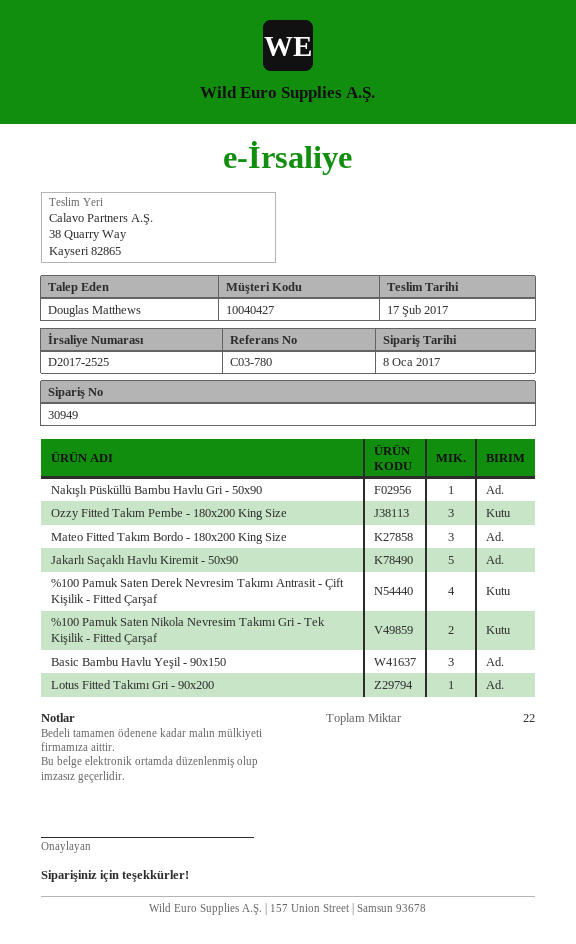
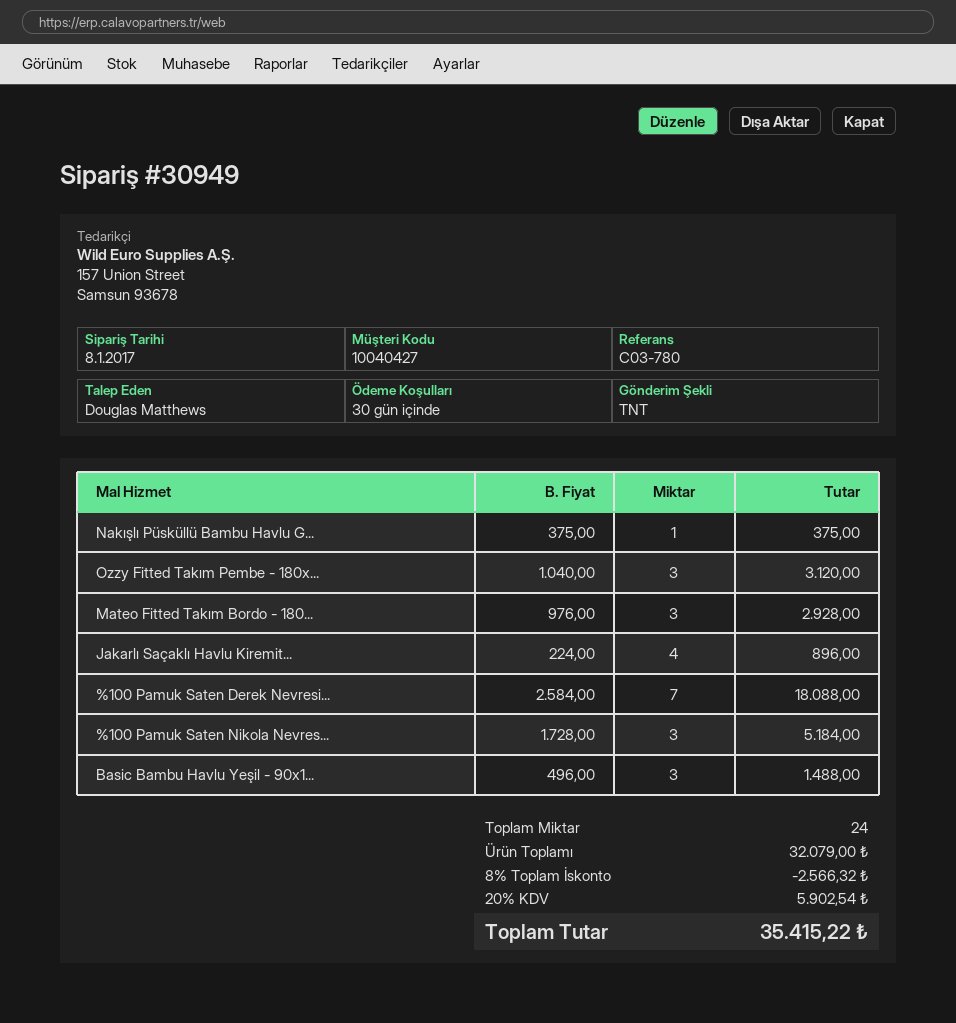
Jakarlı Saçaklı Havlu Kiremit - 50x90: 5 -> 4
%100 Pamuk Saten Derek Nevresim Takımı Antrasit - Çift Kişilik - Fitted Çarşaf: 4 -> 7
%100 Pamuk Saten Nikola Nevresim Takımı Gri - Tek Kişilik - Fitted Çarşaf: 2 -> 3
Lotus Fitted Takımı Gri - 90x200: 1 -> none
total quantity: 22 -> 24

